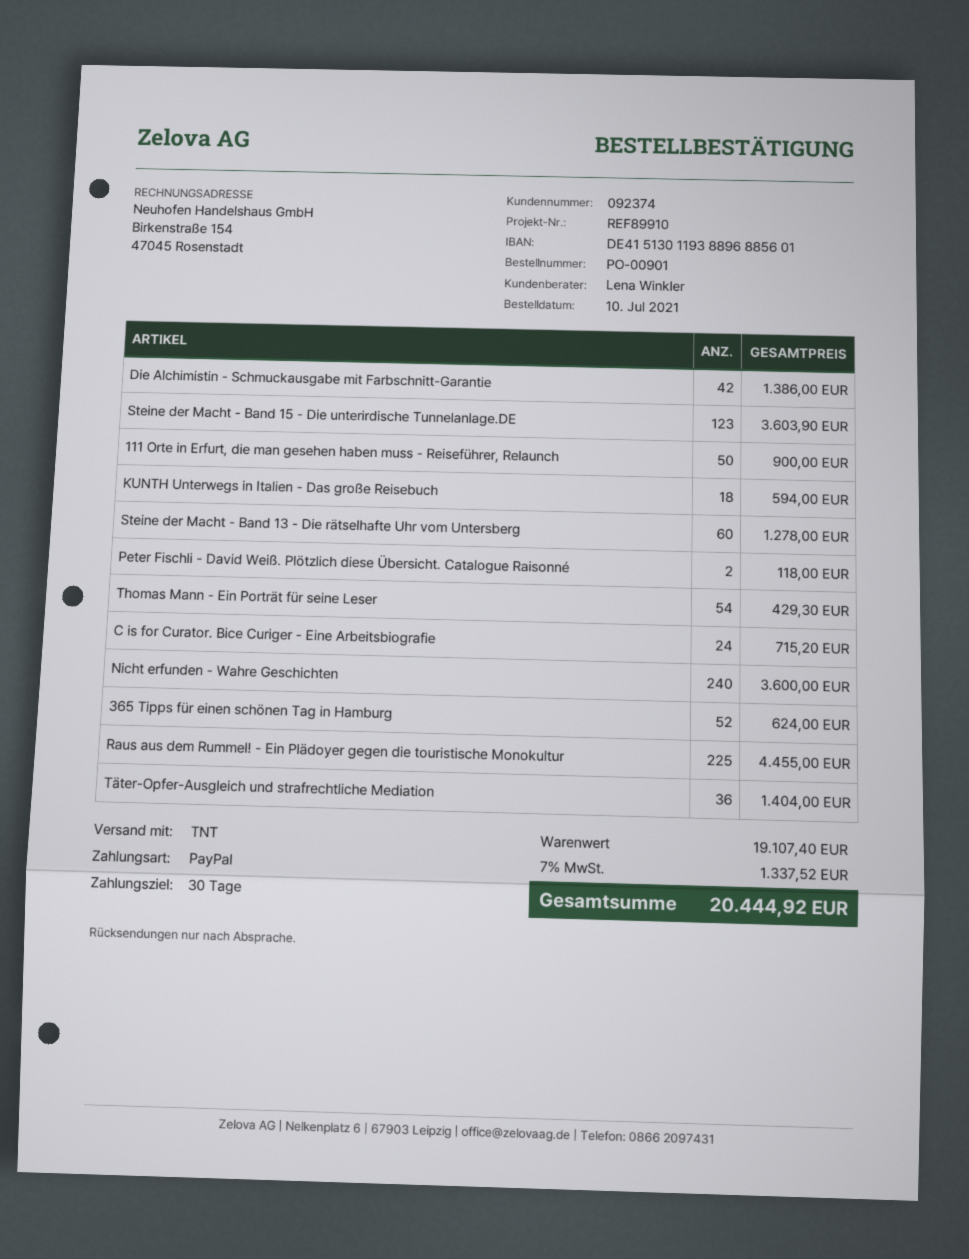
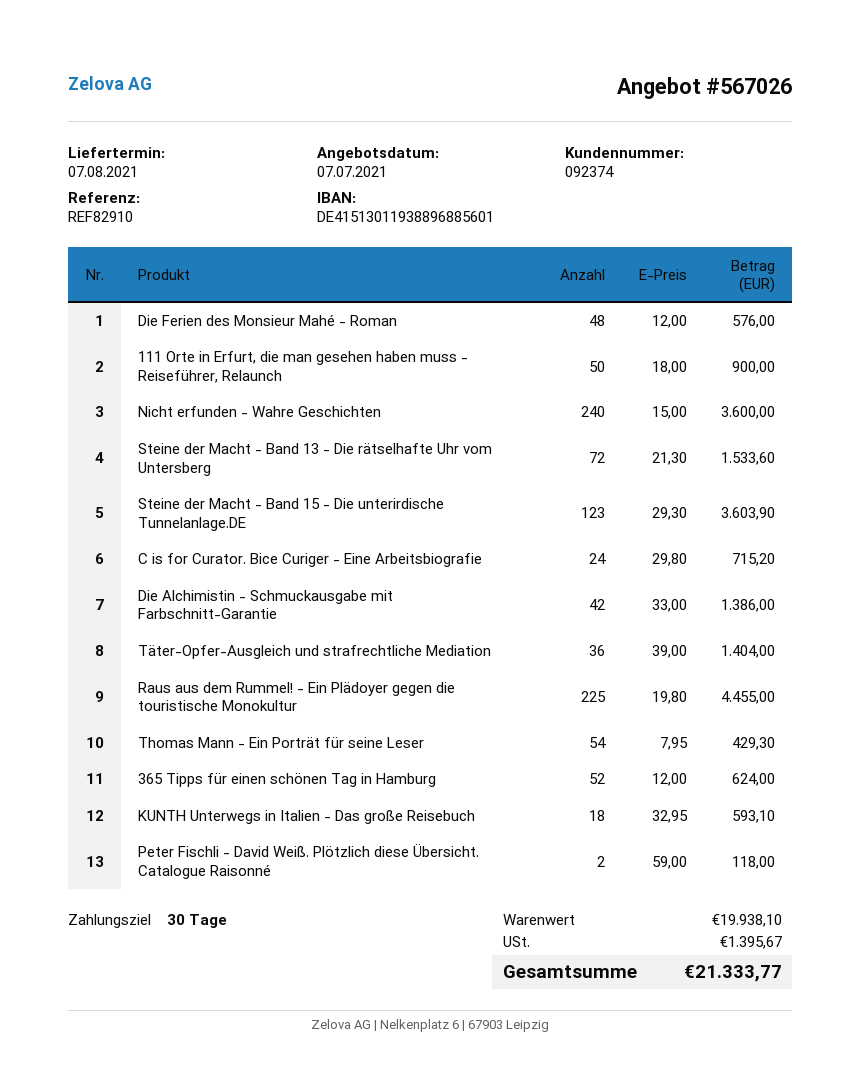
reference: REF89910 -> REF82910
KUNTH Unterwegs in Italien - Das große Reisebuch: 18 for 594.00 -> 18 for 593.10
Steine der Macht - Band 13 - Die rätselhafte Uhr vom Untersberg: 60 for 1278.00 -> 72 for 1533.60
Die Ferien des Monsieur Mahé - Roman: none -> 48 for 576.00
subtotal: 19107.40 -> 19938.10
tax: 1337.52 -> 1395.67
total: 20444.92 -> 21333.77

